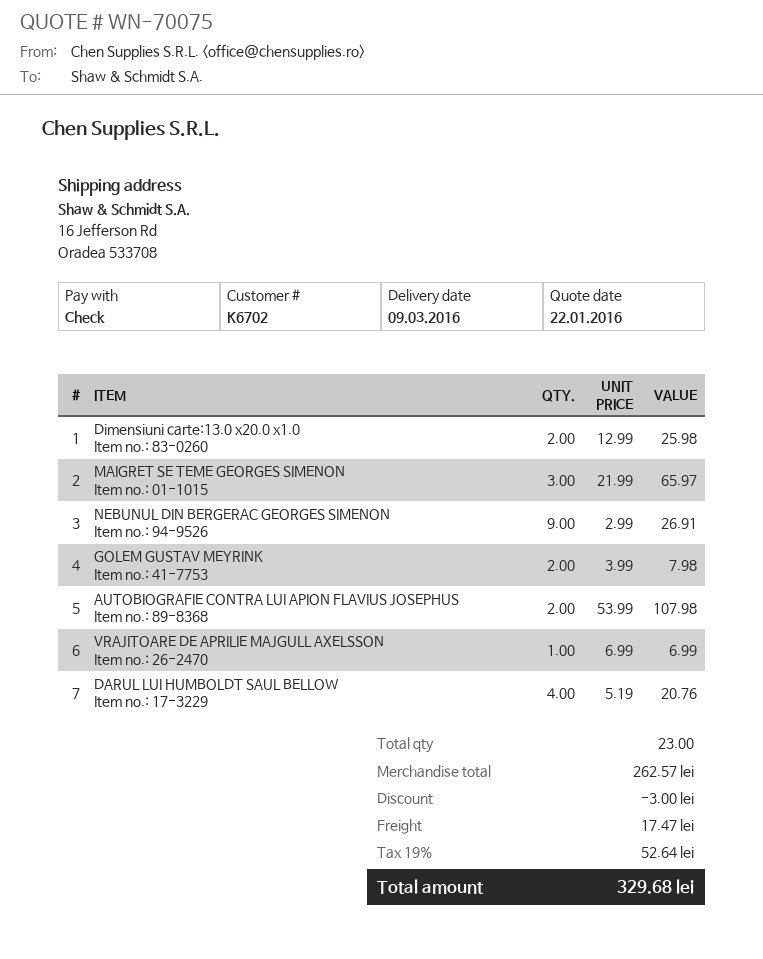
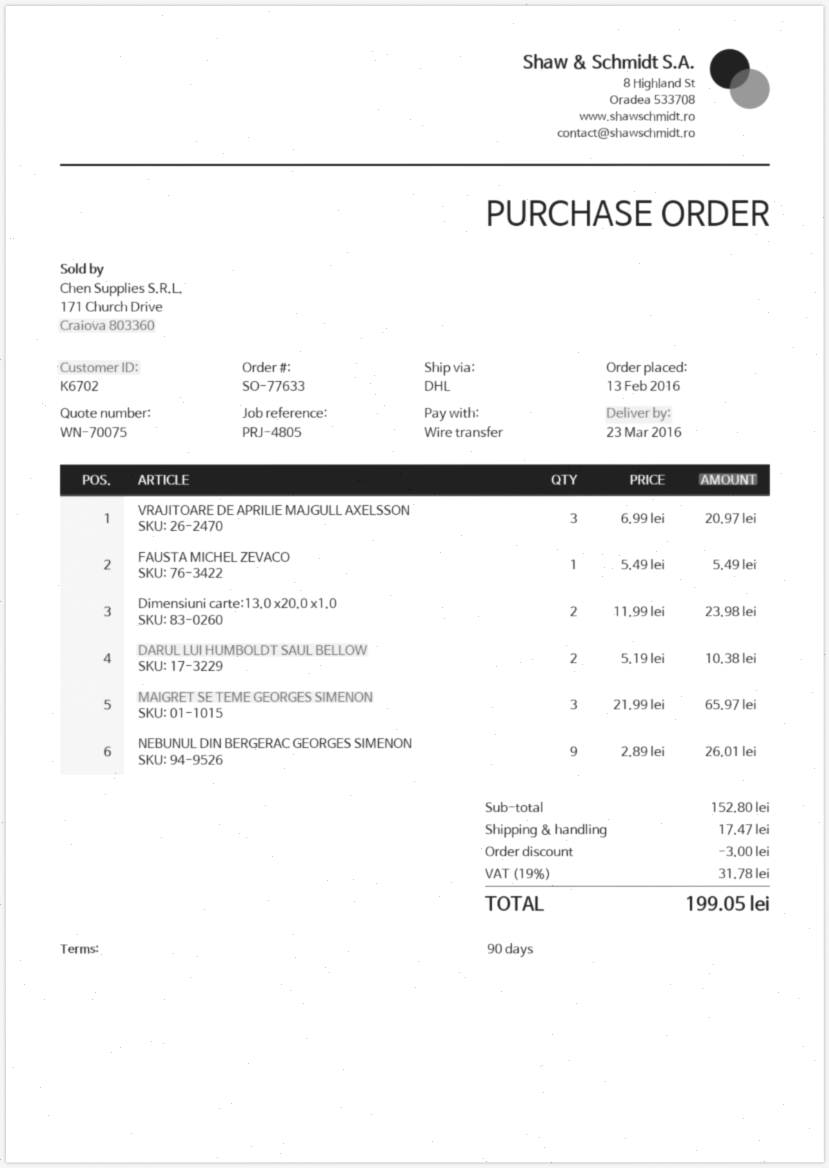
delivery date: 2016-03-09 -> 2016-03-23
payment method: cheque -> bank transfer
Dimensiuni carte:13.0 x20.0 x1.0: 2 x 12.99 = 25.98 -> 2 x 11.99 = 23.98
NEBUNUL DIN BERGERAC GEORGES SIMENON: 9 x 2.99 = 26.91 -> 9 x 2.89 = 26.01
GOLEM GUSTAV MEYRINK: 2 x 3.99 = 7.98 -> none
AUTOBIOGRAFIE CONTRA LUI APION FLAVIUS JOSEPHUS: 2 x 53.99 = 107.98 -> none
VRAJITOARE DE APRILIE MAJGULL AXELSSON: 1 x 6.99 = 6.99 -> 3 x 6.99 = 20.97
DARUL LUI HUMBOLDT SAUL BELLOW: 4 x 5.19 = 20.76 -> 2 x 5.19 = 10.38
FAUSTA MICHEL ZEVACO: none -> 1 x 5.49 = 5.49
subtotal: 262.57 -> 152.80
tax: 19% = 52.64 -> 19% = 31.78
total: 329.68 -> 199.05

